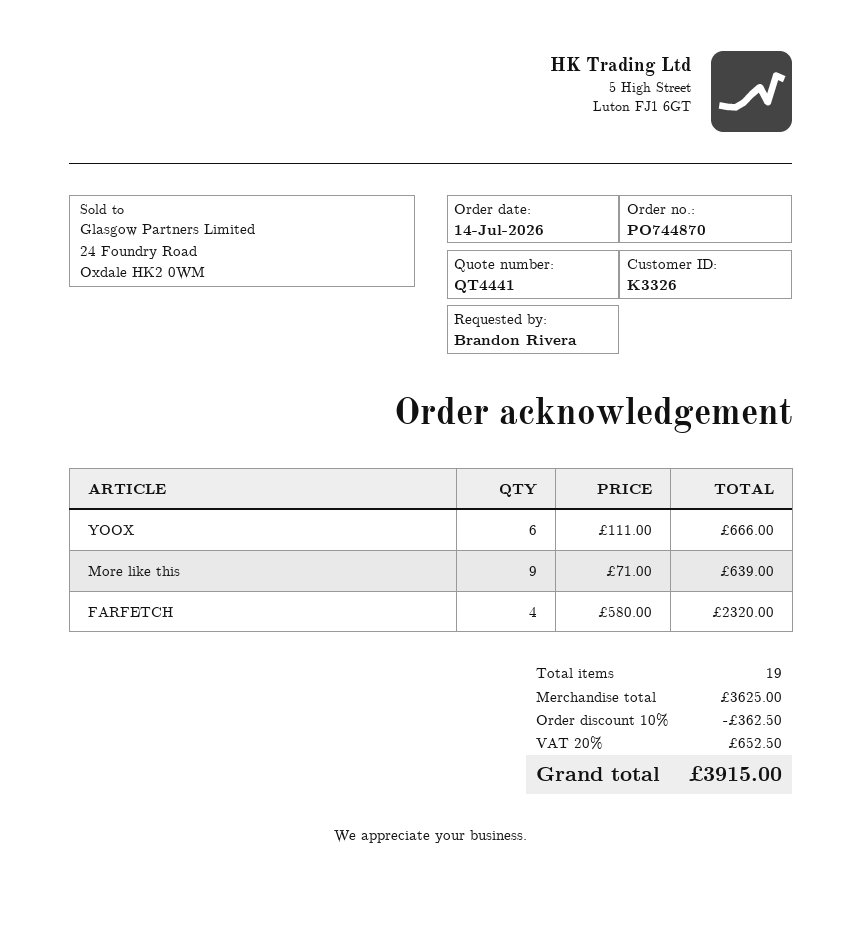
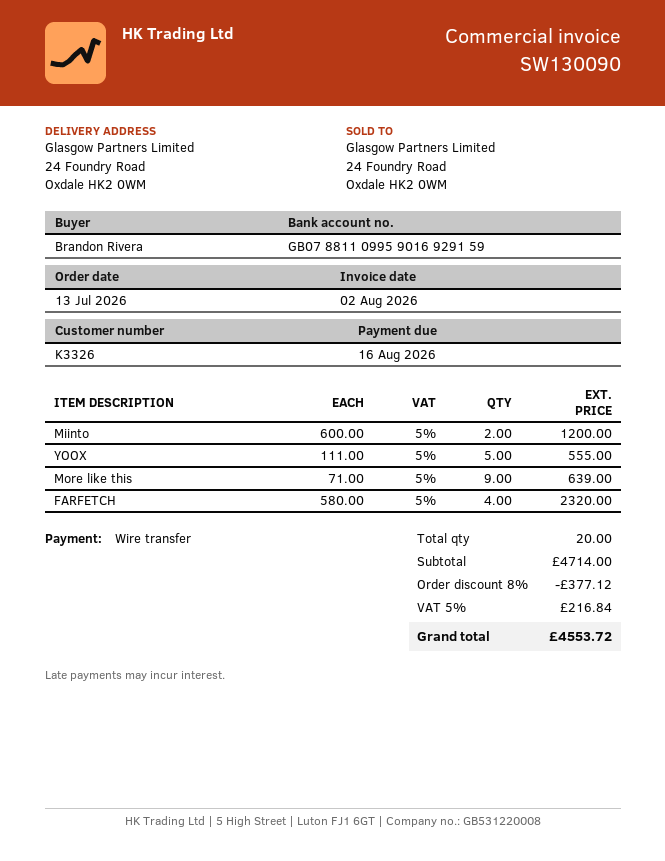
order date: 2026-07-14 -> 2026-07-13
YOOX: 6 x 111.00 = 666.00 -> 5 x 111.00 = 555.00
Miinto: none -> 2 x 600.00 = 1200.00
total quantity: 19 -> 20
subtotal: 3625.00 -> 4714.00
discount: 10% = 362.50 -> 8% = 377.12
tax: 20% = 652.50 -> 5% = 216.84
total: 3915.00 -> 4553.72

